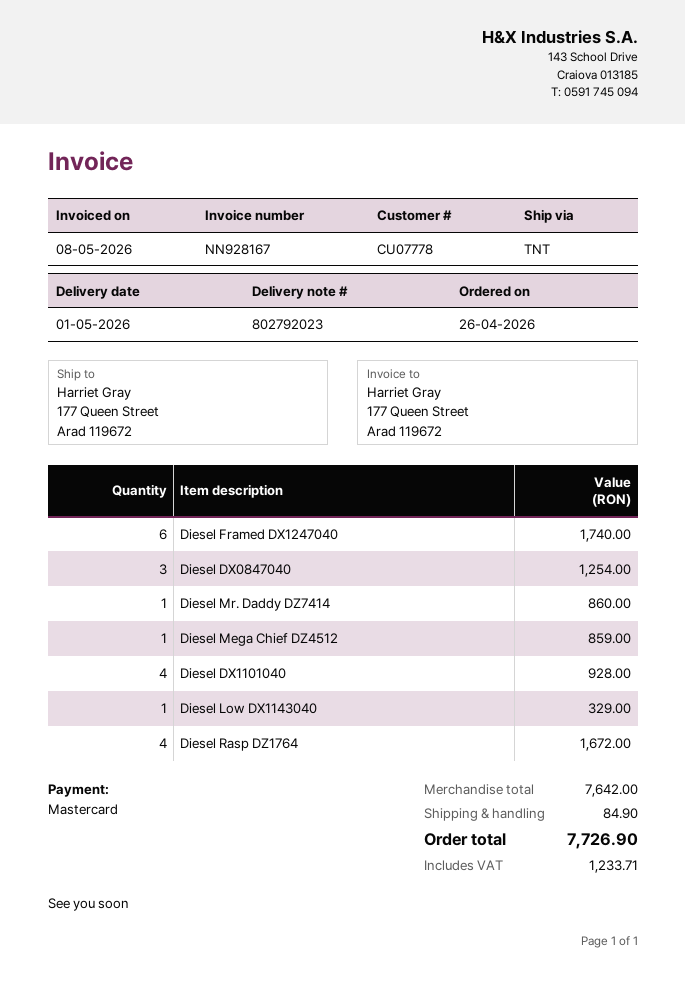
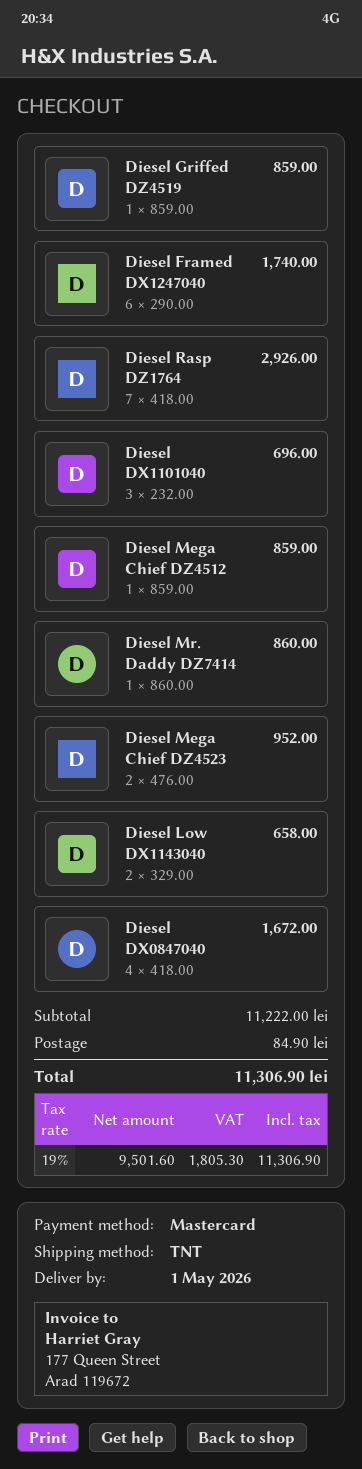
Diesel DX0847040: 3 for 1254.00 -> 4 for 1672.00
Diesel DX1101040: 4 for 928.00 -> 3 for 696.00
Diesel Low DX1143040: 1 for 329.00 -> 2 for 658.00
Diesel Rasp DZ1764: 4 for 1672.00 -> 7 for 2926.00
Diesel Griffed DZ4519: none -> 1 for 859.00
Diesel Mega Chief DZ4523: none -> 2 for 952.00
subtotal: 7642.00 -> 11222.00
tax: 1233.71 -> 1805.30
total: 7726.90 -> 11306.90

